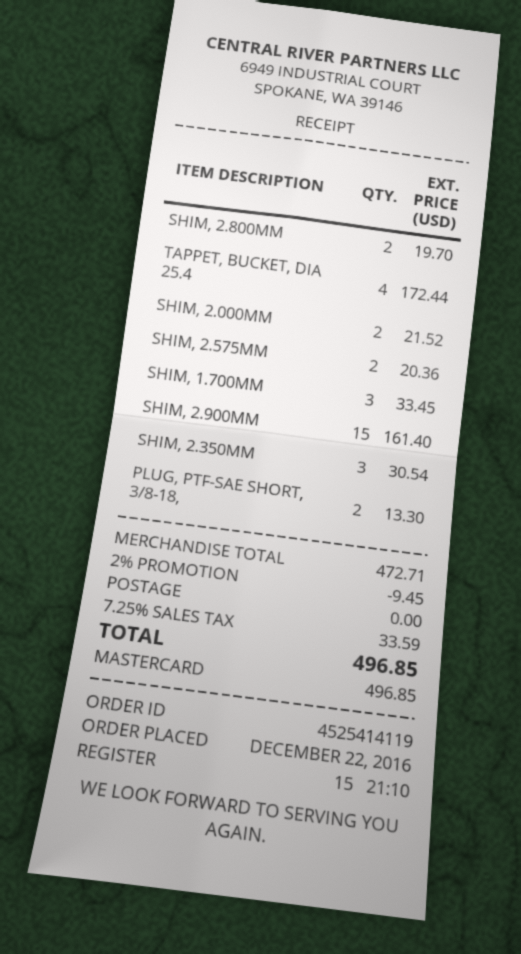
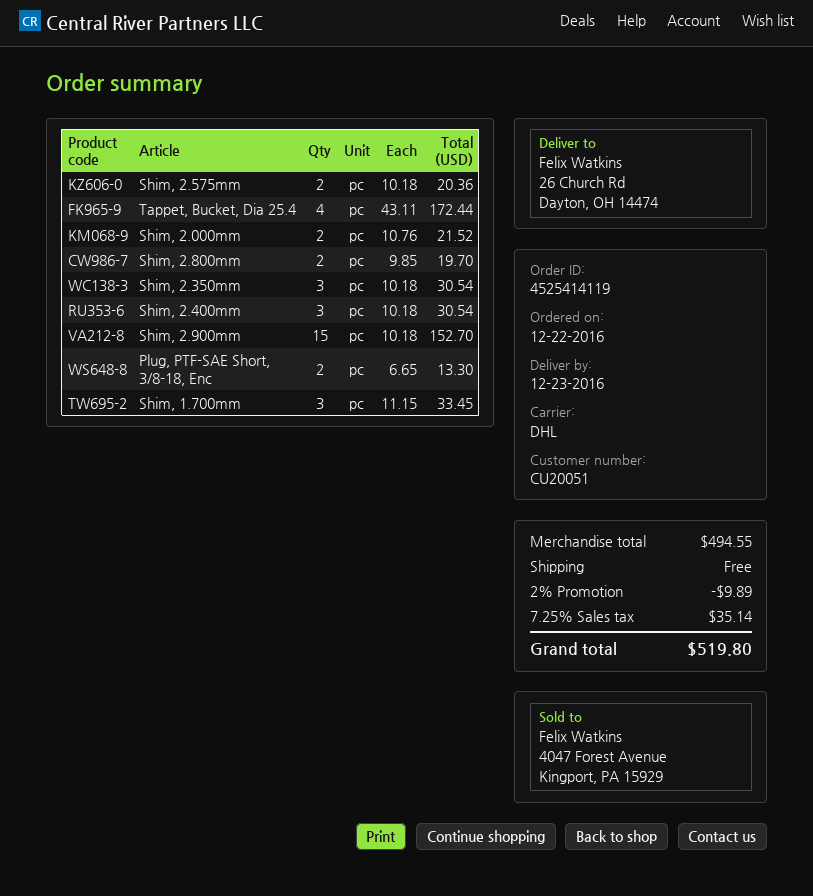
SHIM, 2.900MM: 15 for 161.40 -> 15 for 152.70
Shim, 2.400mm: none -> 3 for 30.54
subtotal: 472.71 -> 494.55
discount: 2% = 9.45 -> 2% = 9.89
tax: 7.25% = 33.59 -> 7.25% = 35.14
total: 496.85 -> 519.80

